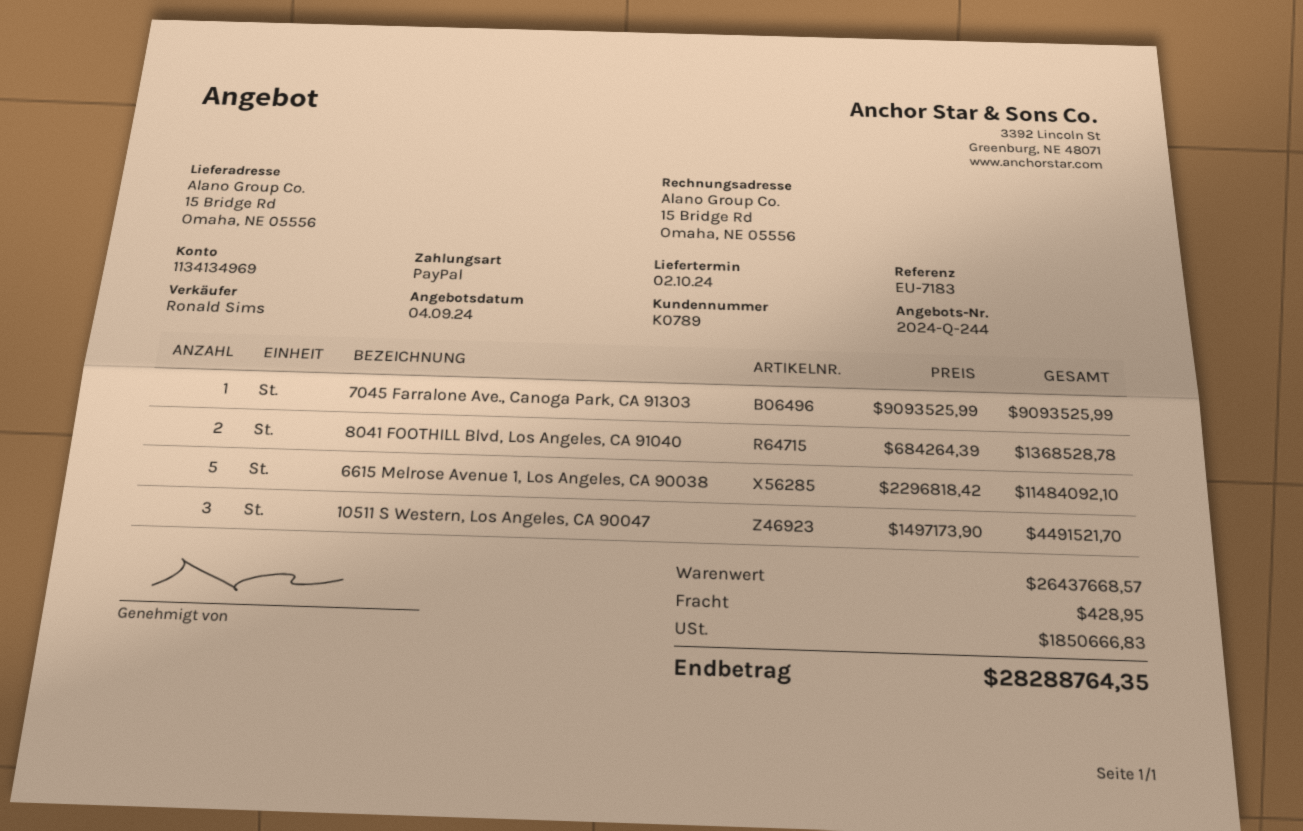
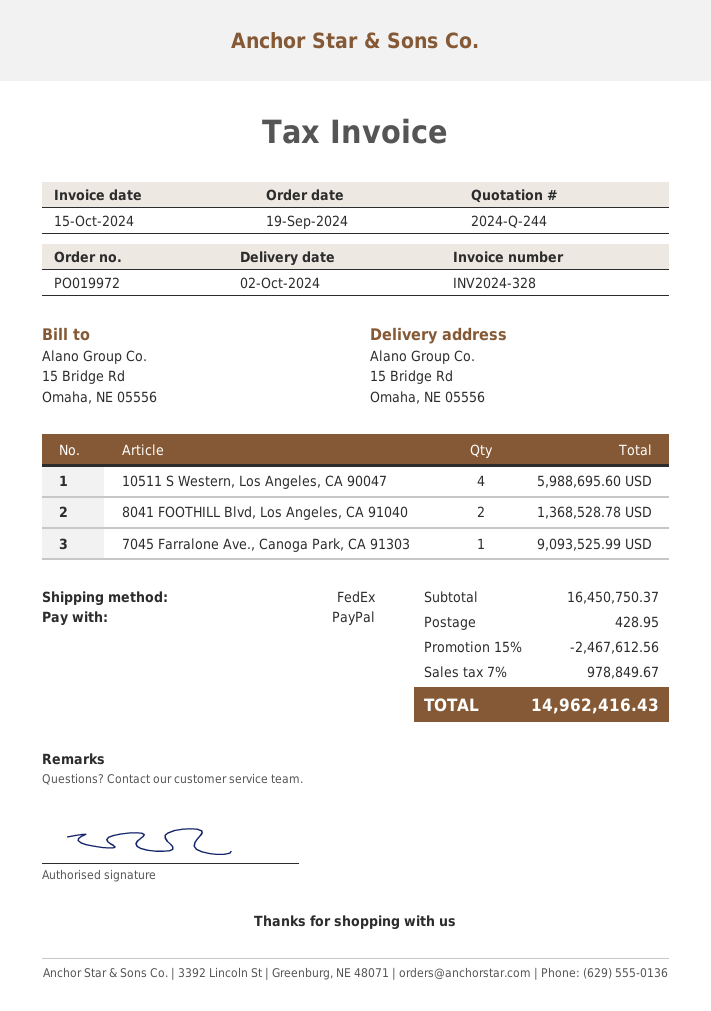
6615 Melrose Avenue 1, Los Angeles, CA 90038: 5 for 11484092.10 -> none
10511 S Western, Los Angeles, CA 90047: 3 for 4491521.70 -> 4 for 5988695.60
subtotal: 26437668.57 -> 16450750.37
discount: none -> 15% = 2467612.56
tax: 1850666.83 -> 978849.67
total: 28288764.35 -> 14962416.43

